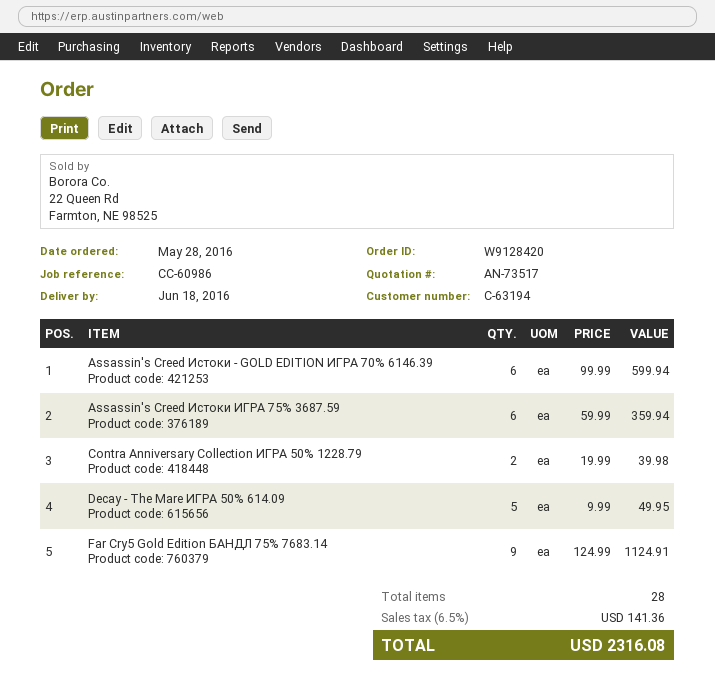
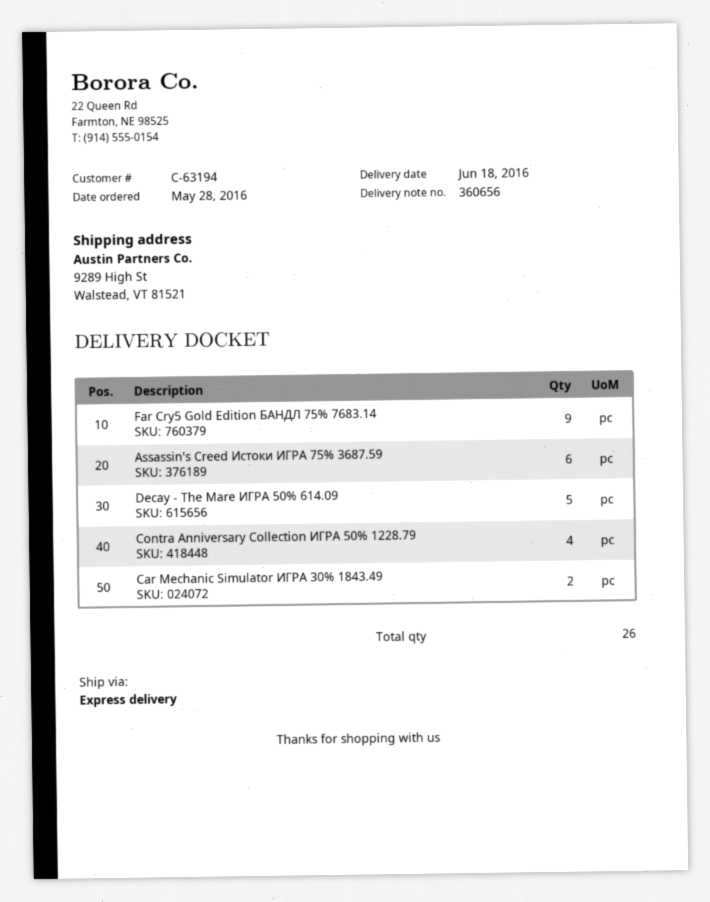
Assassin's Creed Истоки - GOLD EDITION ИГРА 70% 6146.39: 6 -> none
Contra Anniversary Collection ИГРА 50% 1228.79: 2 -> 4
Car Mechanic Simulator ИГРА 30% 1843.49: none -> 2
total quantity: 28 -> 26

